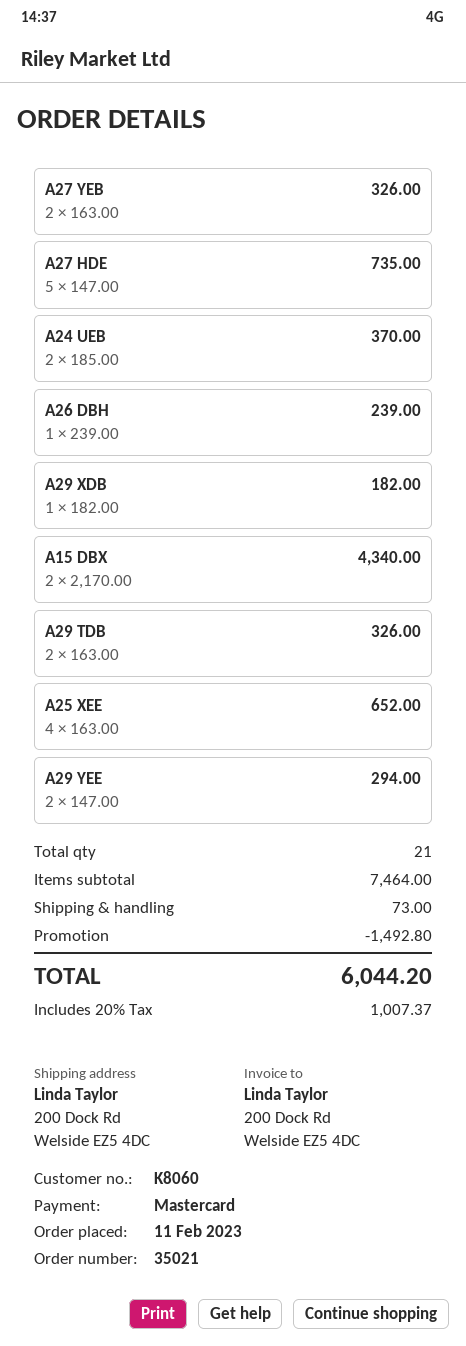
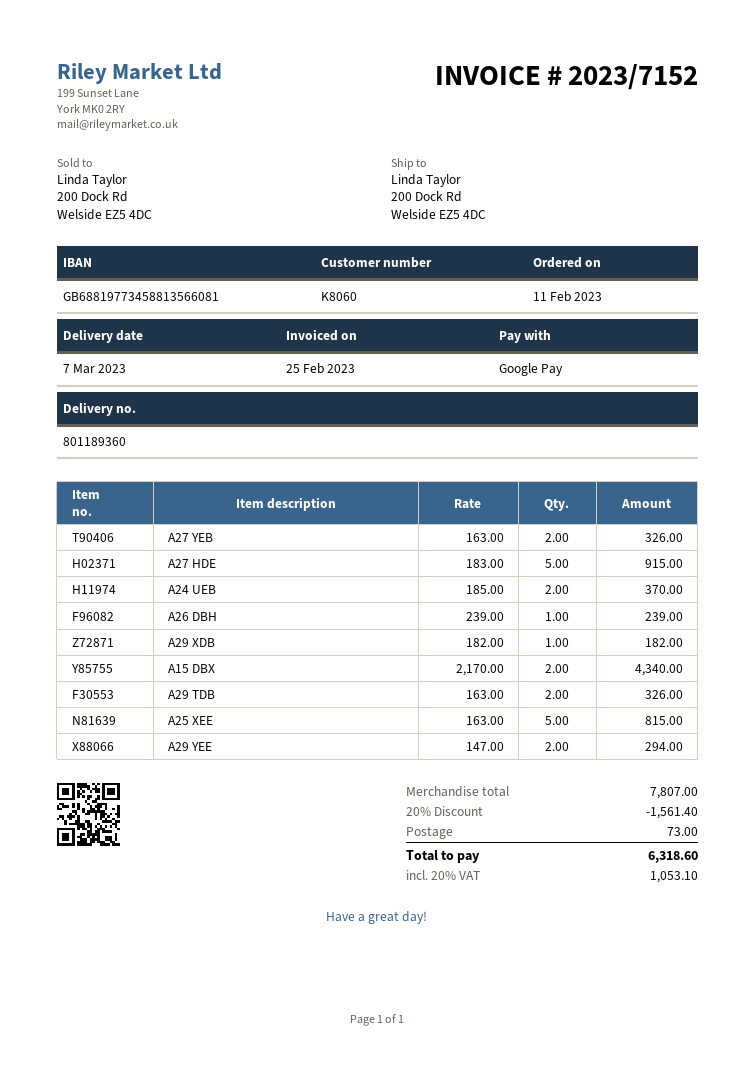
payment method: Mastercard -> Google Pay
A27 HDE: 5 x 147.00 = 735.00 -> 5 x 183.00 = 915.00
A25 XEE: 4 x 163.00 = 652.00 -> 5 x 163.00 = 815.00
subtotal: 7464.00 -> 7807.00
discount: 1492.80 -> 1561.40
tax: 20% = 1007.37 -> 20% = 1053.10
total: 6044.20 -> 6318.60

